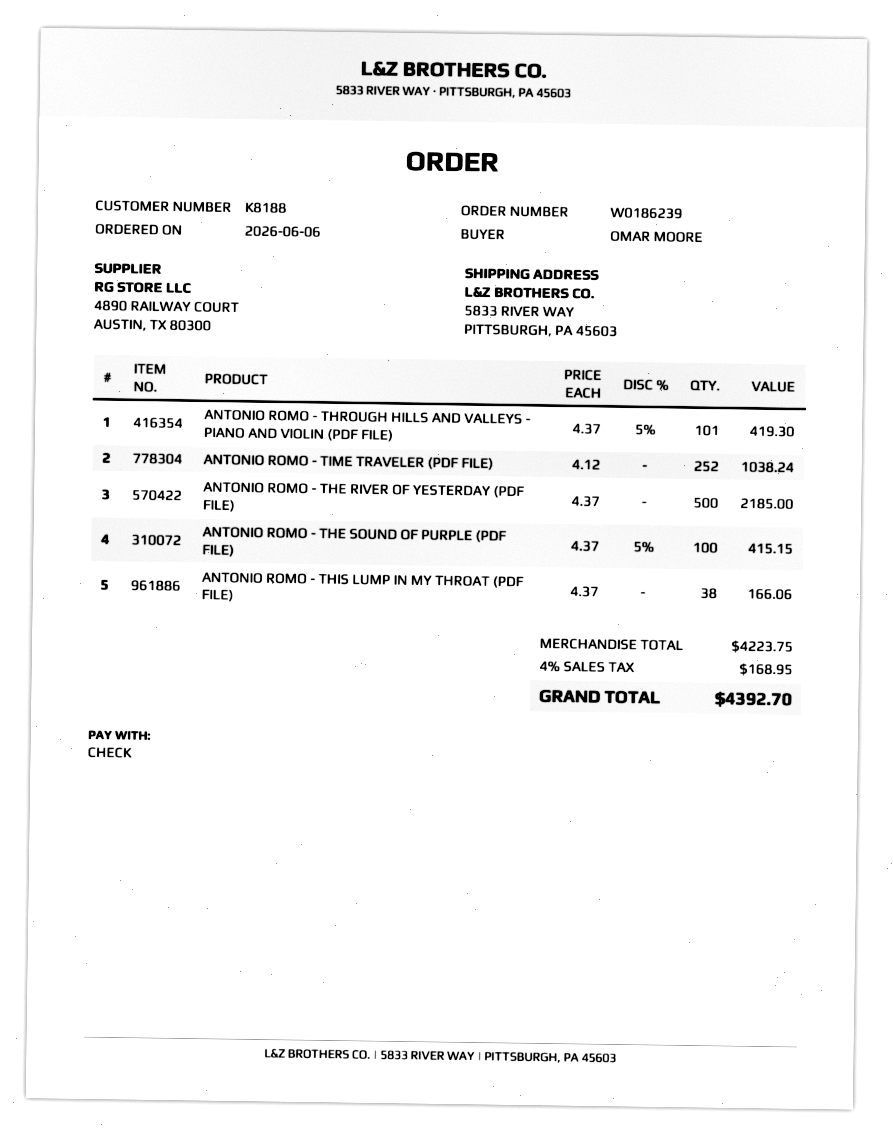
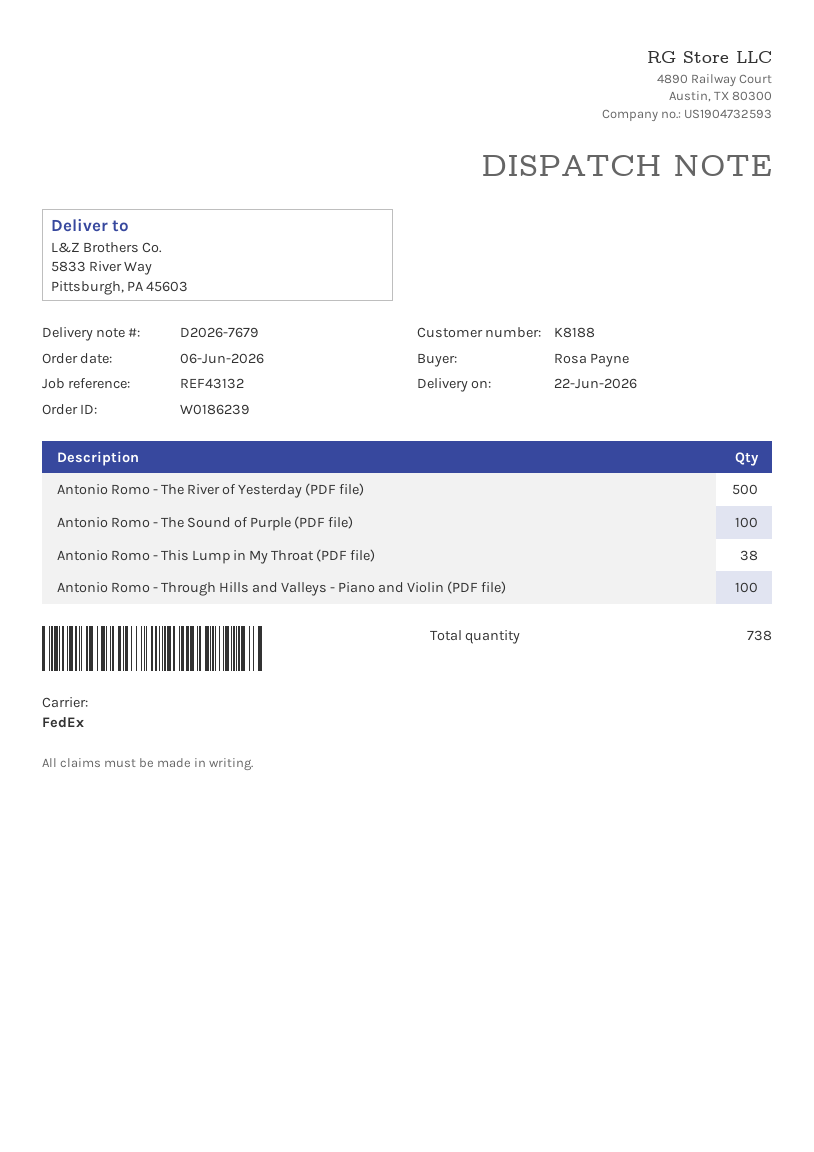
ordered by: OMAR MOORE -> Rosa Payne
ANTONIO ROMO - THROUGH HILLS AND VALLEYS - PIANO AND VIOLIN (PDF FILE): 101 -> 100
ANTONIO ROMO - TIME TRAVELER (PDF FILE): 252 -> none

